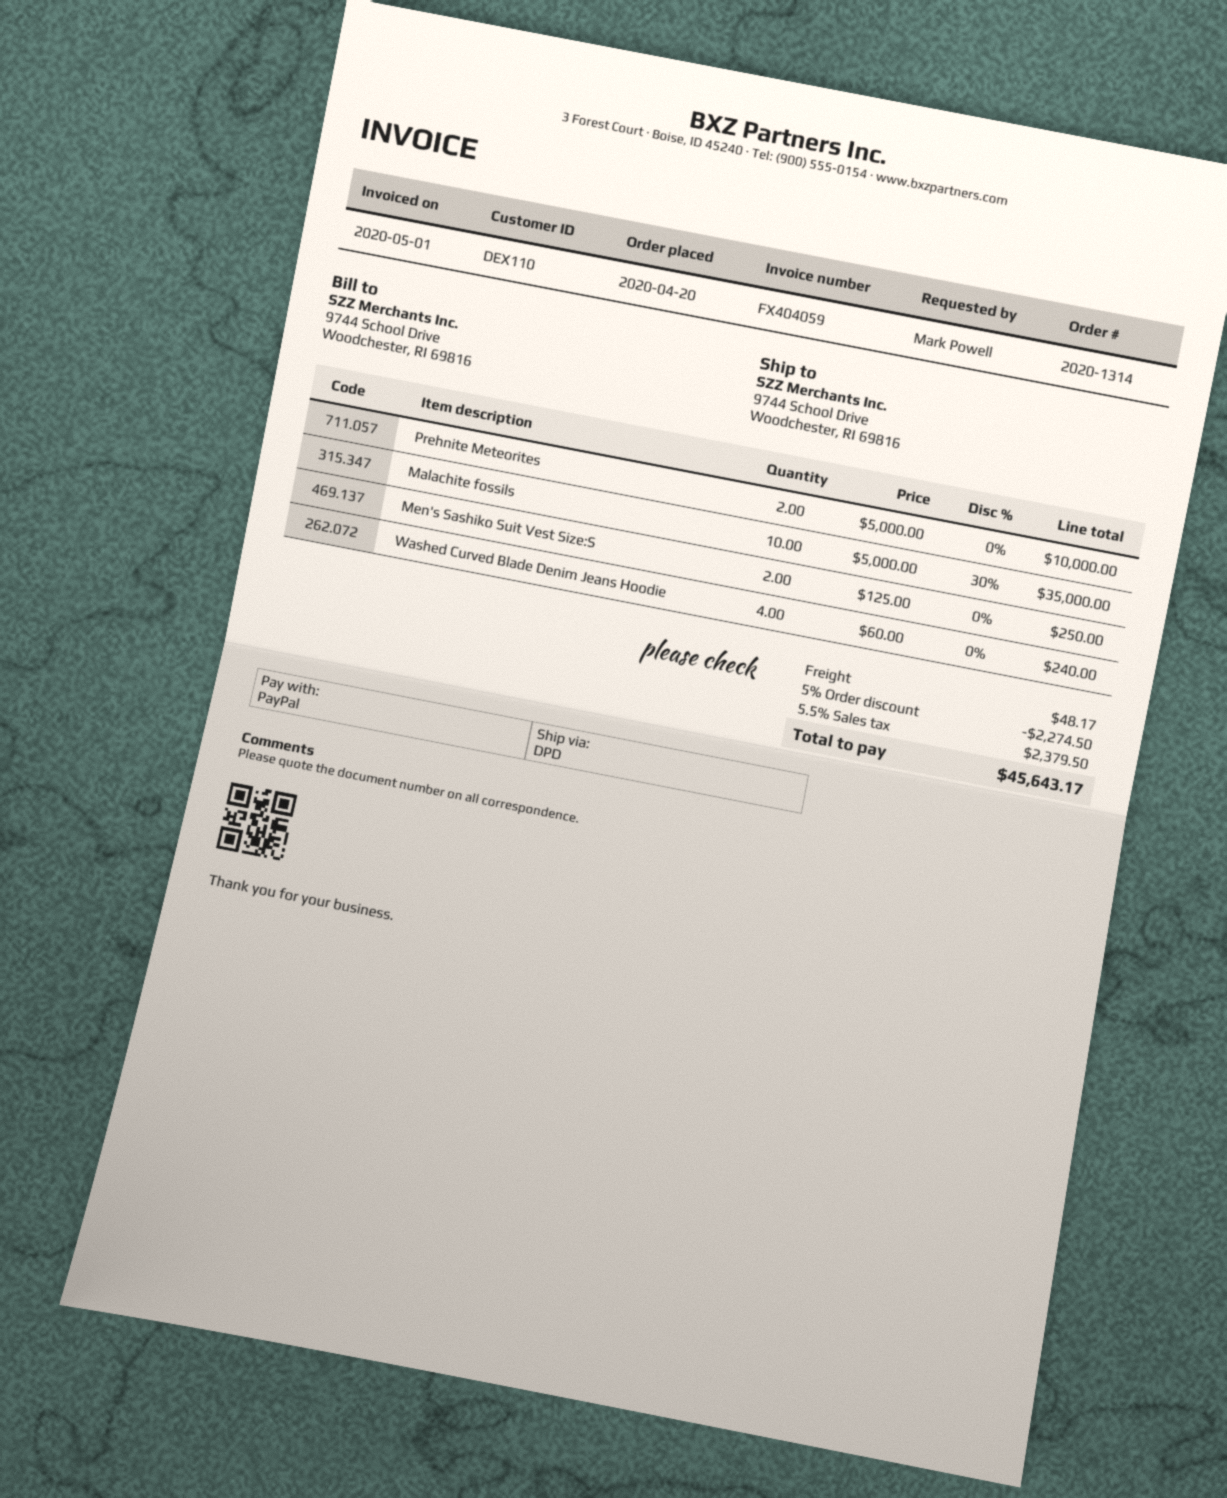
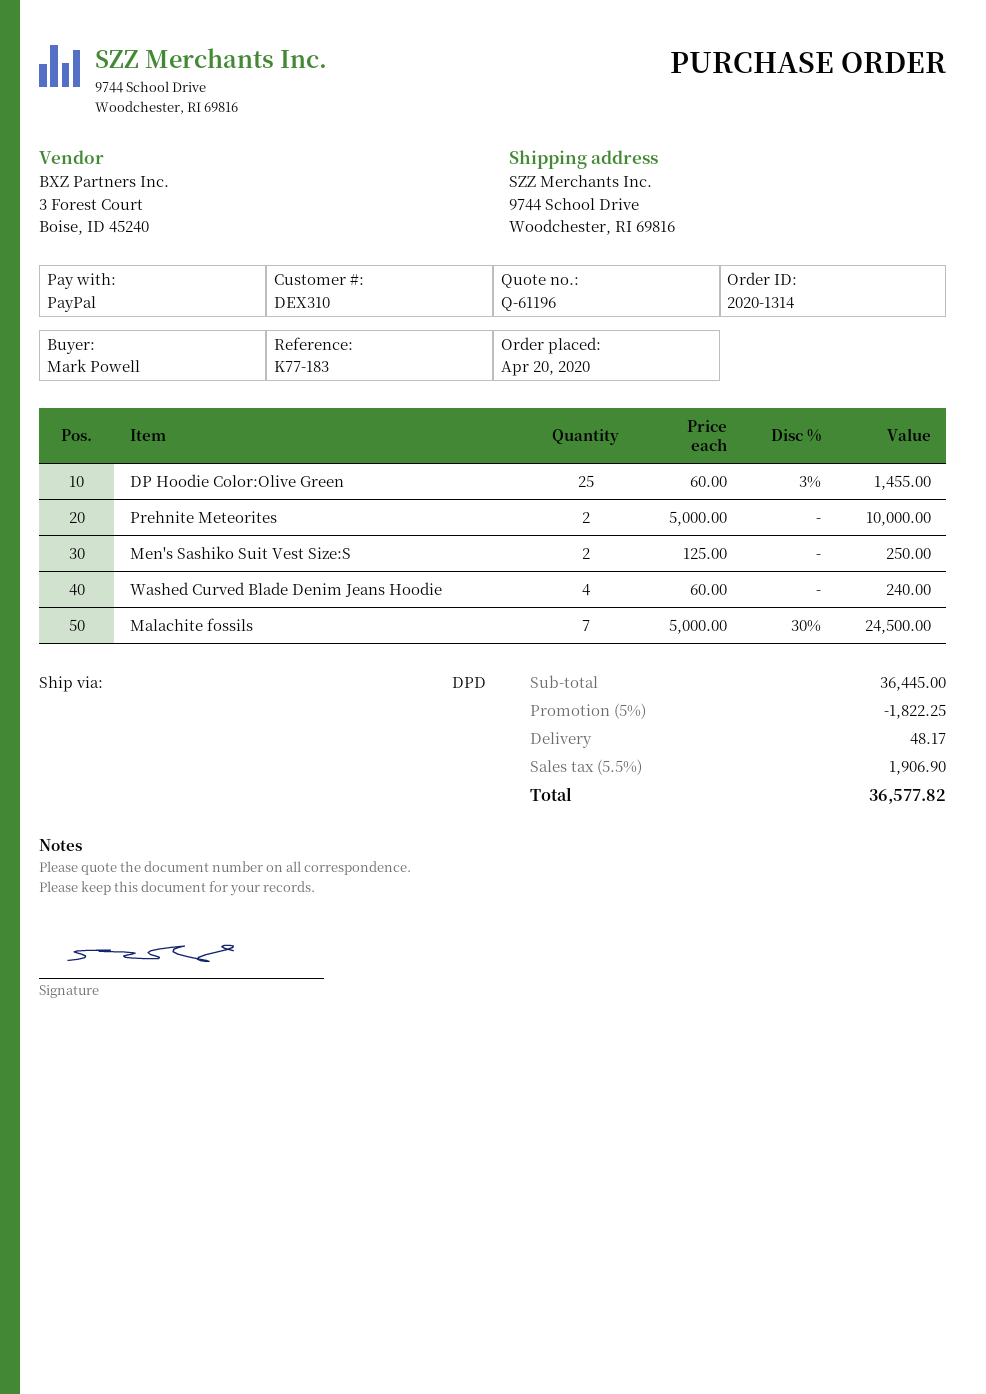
customer number: DEX110 -> DEX310
Malachite fossils: 10 x 5000.00 - 30% = 35000.00 -> 7 x 5000.00 - 30% = 24500.00
DP Hoodie Color:Olive Green: none -> 25 x 60.00 - 3% = 1455.00
discount: 5% = 2274.50 -> 5% = 1822.25
tax: 5.5% = 2379.50 -> 5.5% = 1906.90
total: 45643.17 -> 36577.82

